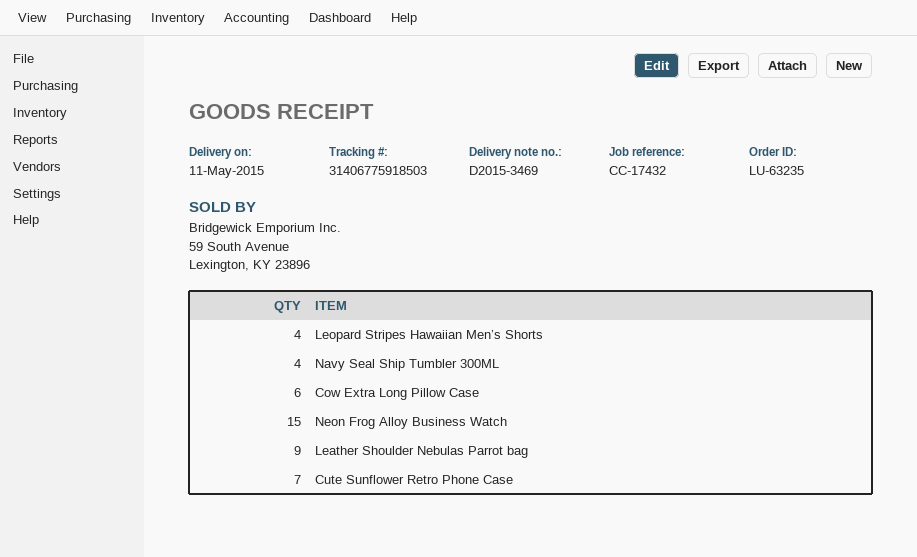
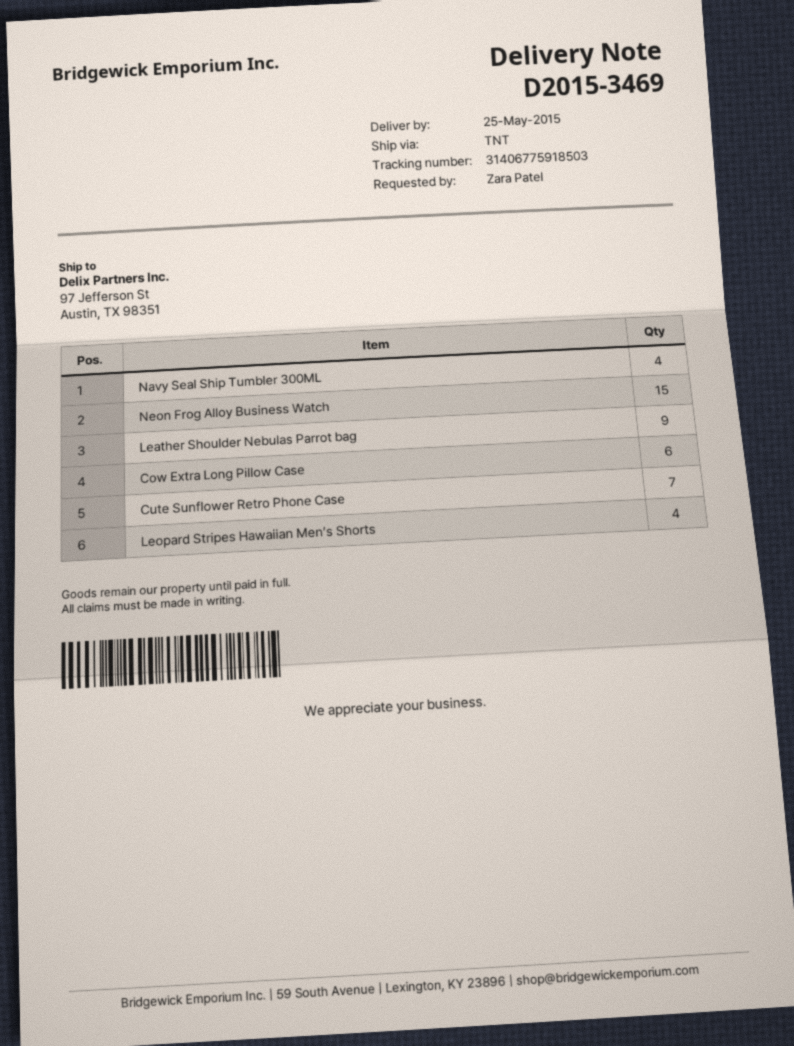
delivery date: 2015-05-11 -> 2015-05-25

